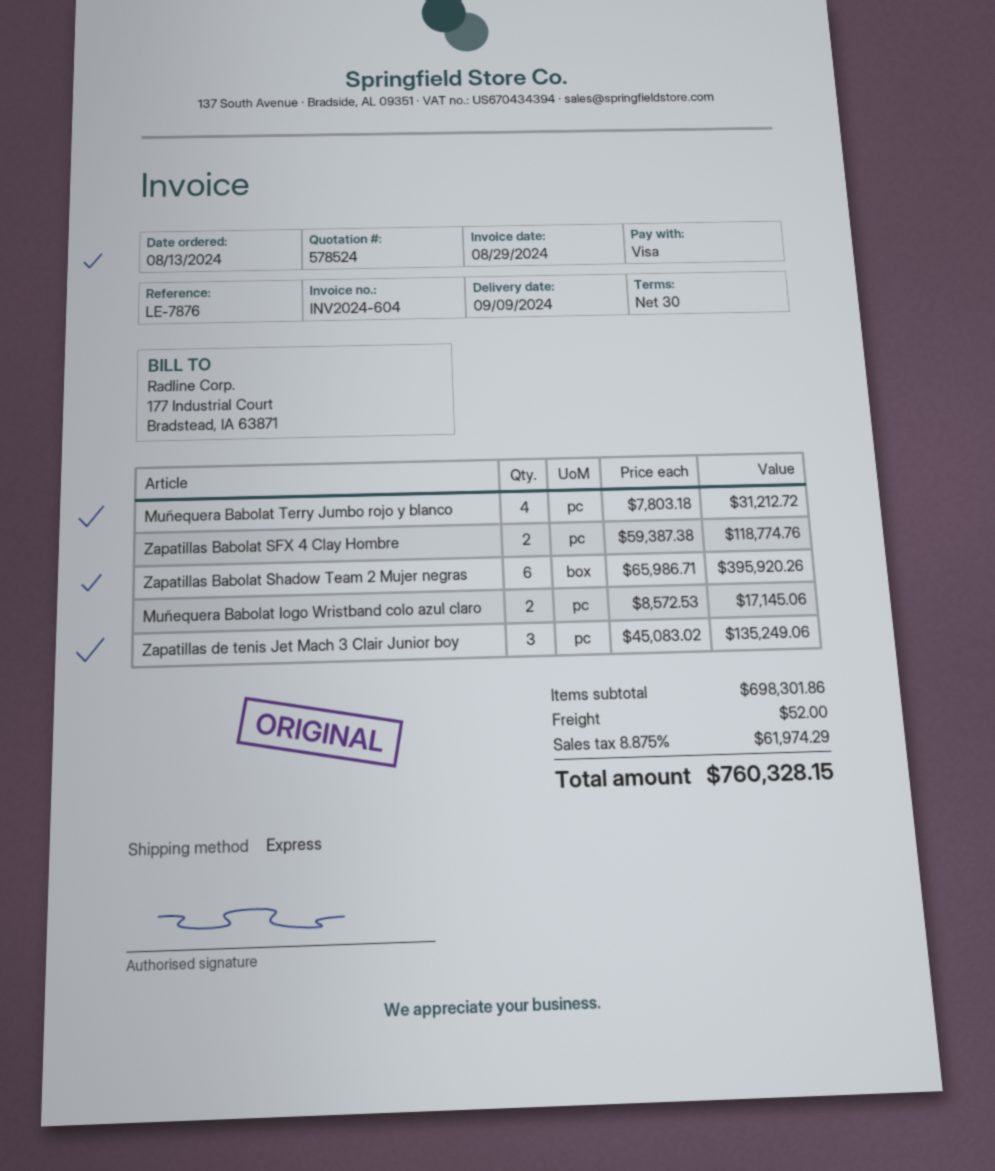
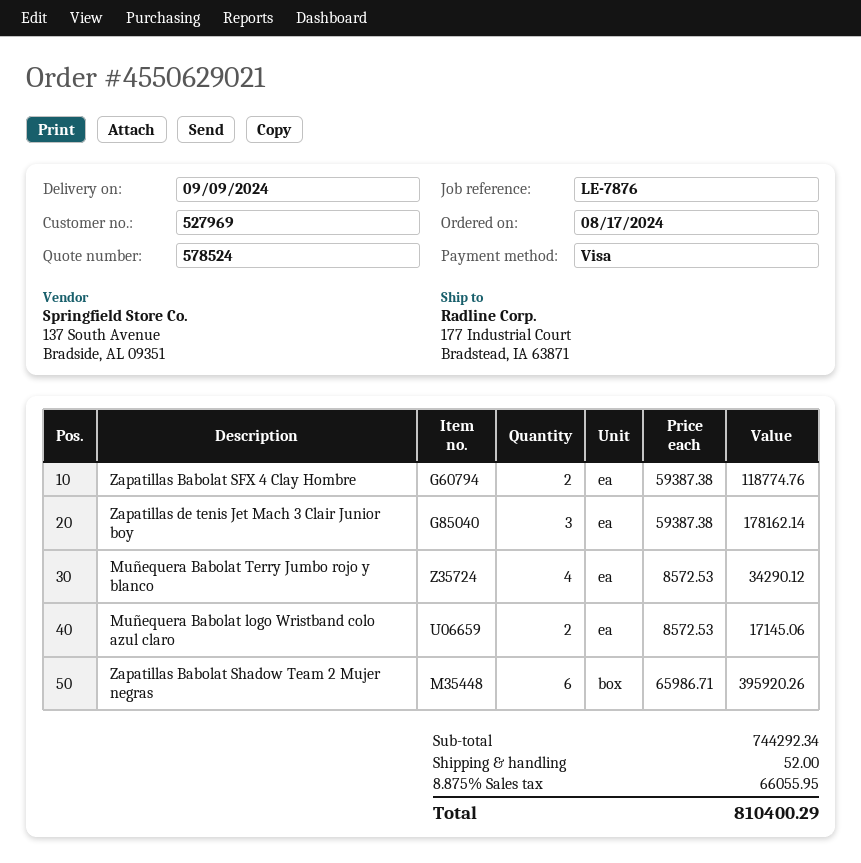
order date: 2024-08-13 -> 2024-08-17
Muñequera Babolat Terry Jumbo rojo y blanco: 4 x 7803.18 = 31212.72 -> 4 x 8572.53 = 34290.12
Zapatillas de tenis Jet Mach 3 Clair Junior boy: 3 x 45083.02 = 135249.06 -> 3 x 59387.38 = 178162.14
subtotal: 698301.86 -> 744292.34
tax: 8.875% = 61974.29 -> 8.875% = 66055.95
total: 760328.15 -> 810400.29

